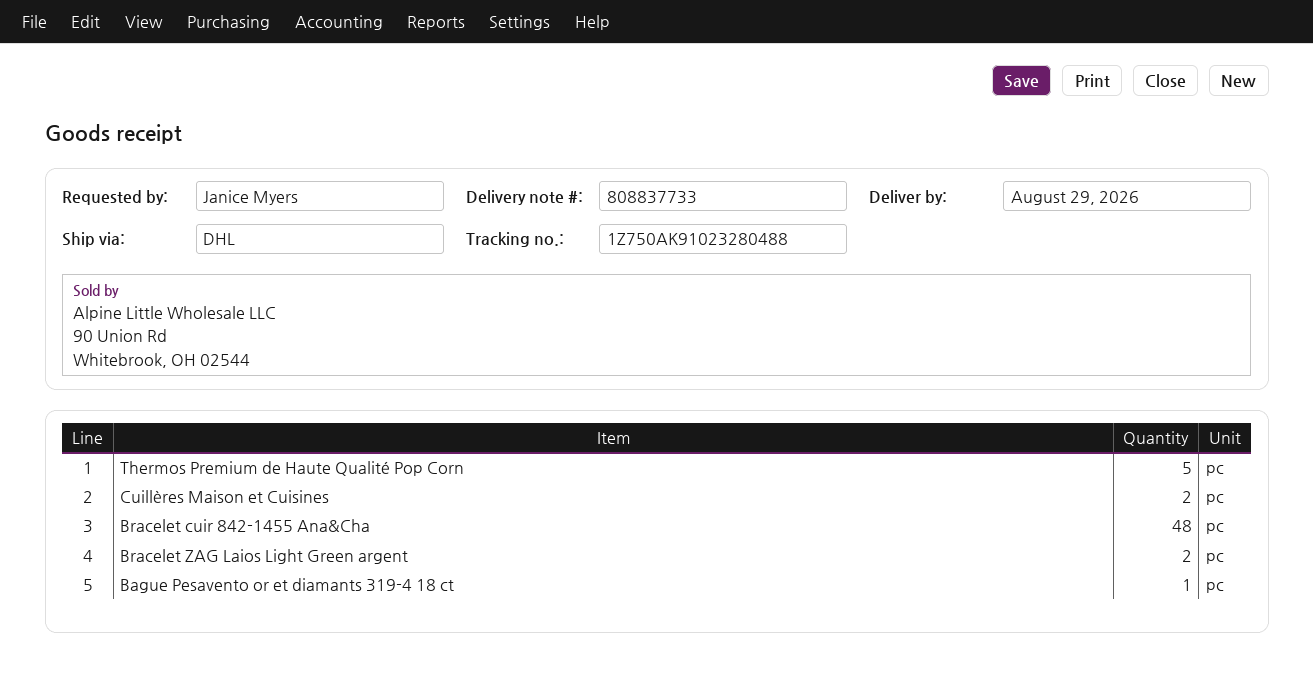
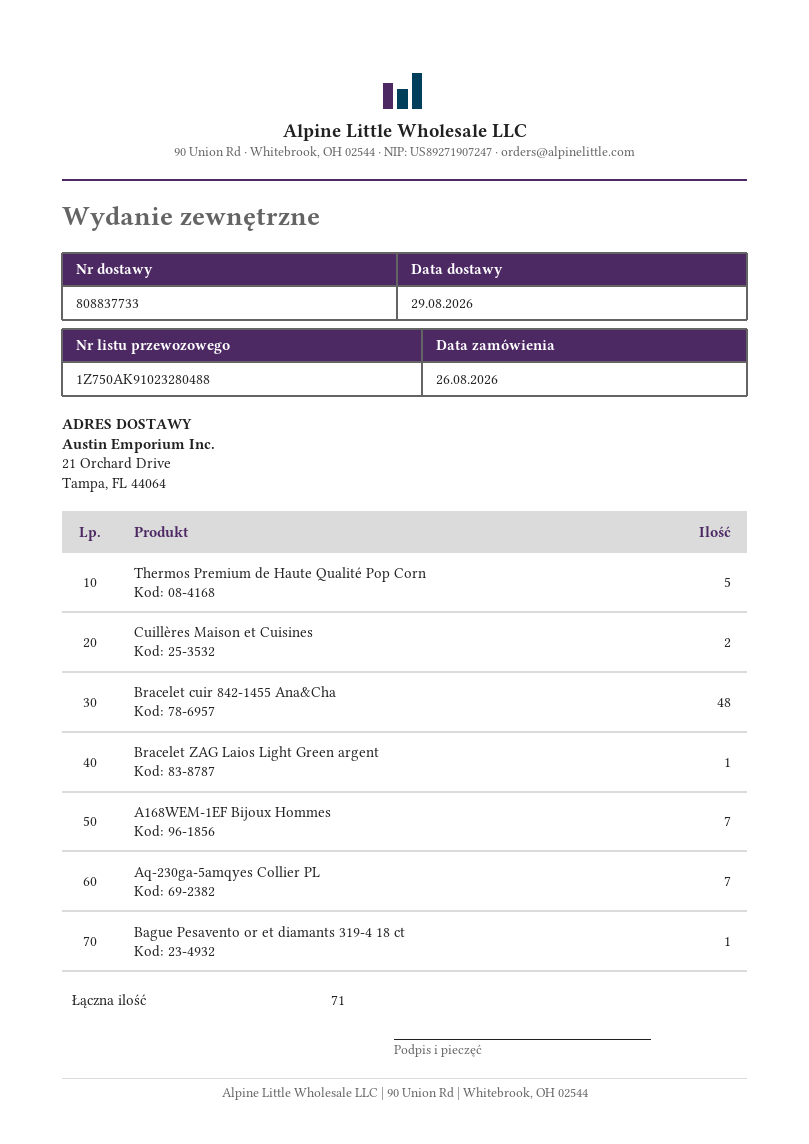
Bracelet ZAG Laios Light Green argent: 2 -> 1
A168WEM-1EF Bijoux Hommes: none -> 7
Aq-230ga-5amqyes Collier PL: none -> 7

